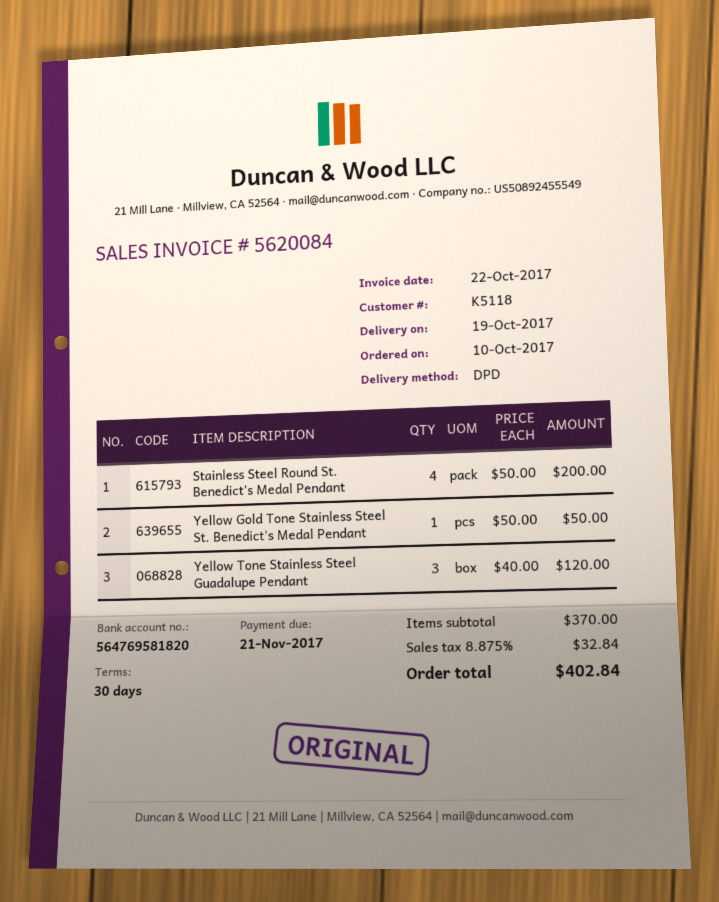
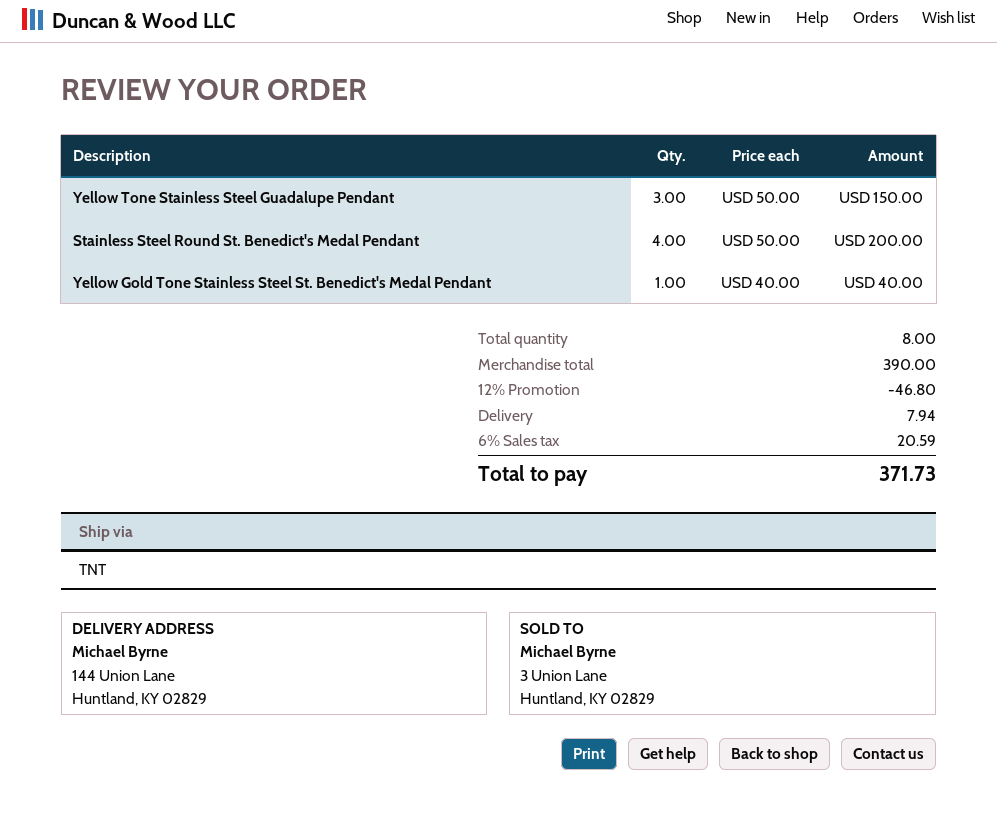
shipping method: DPD -> TNT
Yellow Gold Tone Stainless Steel St. Benedict's Medal Pendant: 1 x 50.00 = 50.00 -> 1 x 40.00 = 40.00
Yellow Tone Stainless Steel Guadalupe Pendant: 3 x 40.00 = 120.00 -> 3 x 50.00 = 150.00
subtotal: 370.00 -> 390.00
discount: none -> 12% = 46.80
shipping: none -> 7.94
tax: 8.875% = 32.84 -> 6% = 20.59
total: 402.84 -> 371.73

